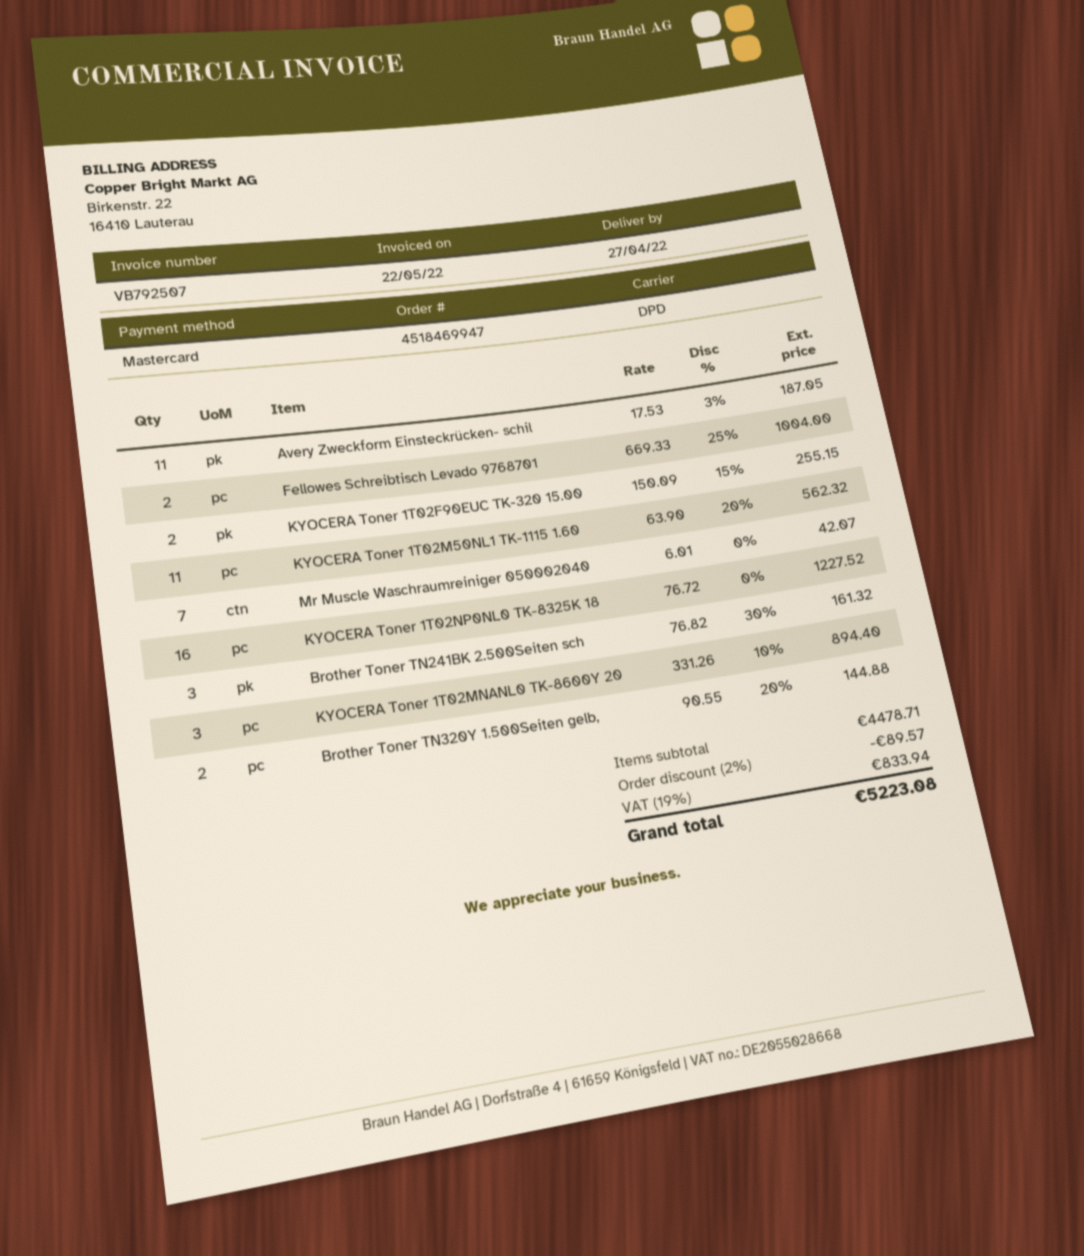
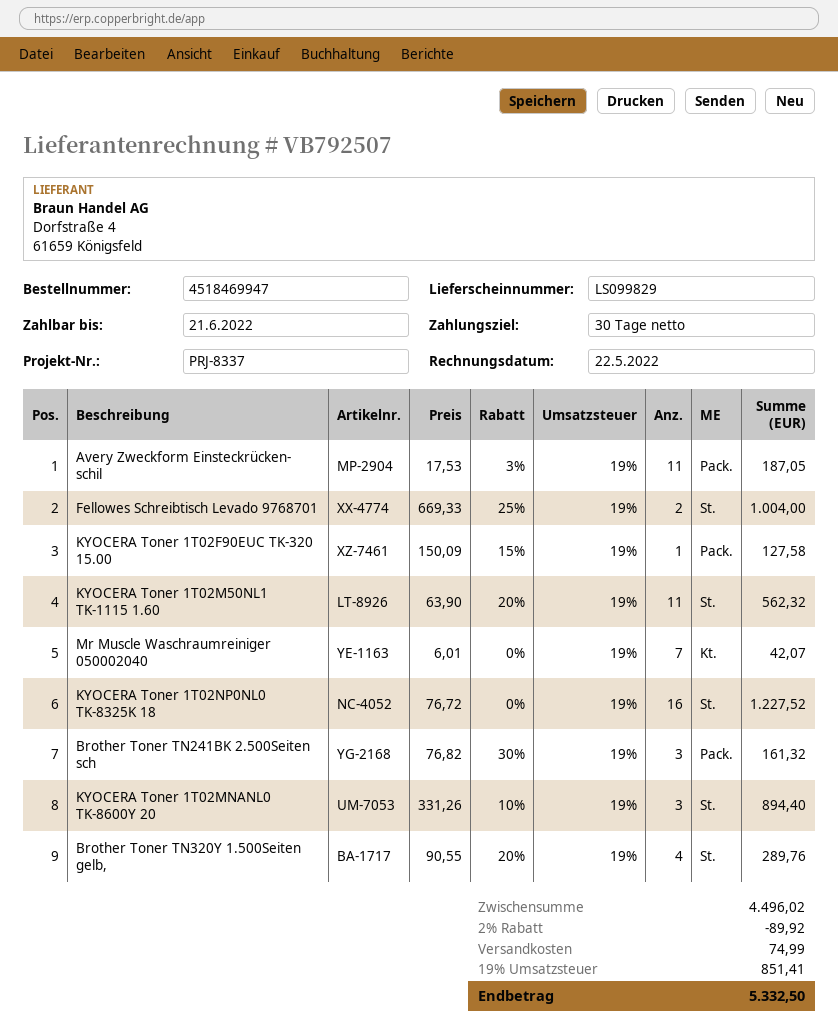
KYOCERA Toner 1T02F90EUC TK-320 15.00: 2 x 150.09 - 15% = 255.15 -> 1 x 150.09 - 15% = 127.58
Brother Toner TN320Y 1.500Seiten gelb,: 2 x 90.55 - 20% = 144.88 -> 4 x 90.55 - 20% = 289.76
subtotal: 4478.71 -> 4496.02
discount: 2% = 89.57 -> 2% = 89.92
shipping: none -> 74.99
tax: 19% = 833.94 -> 19% = 851.41
total: 5223.08 -> 5332.50

